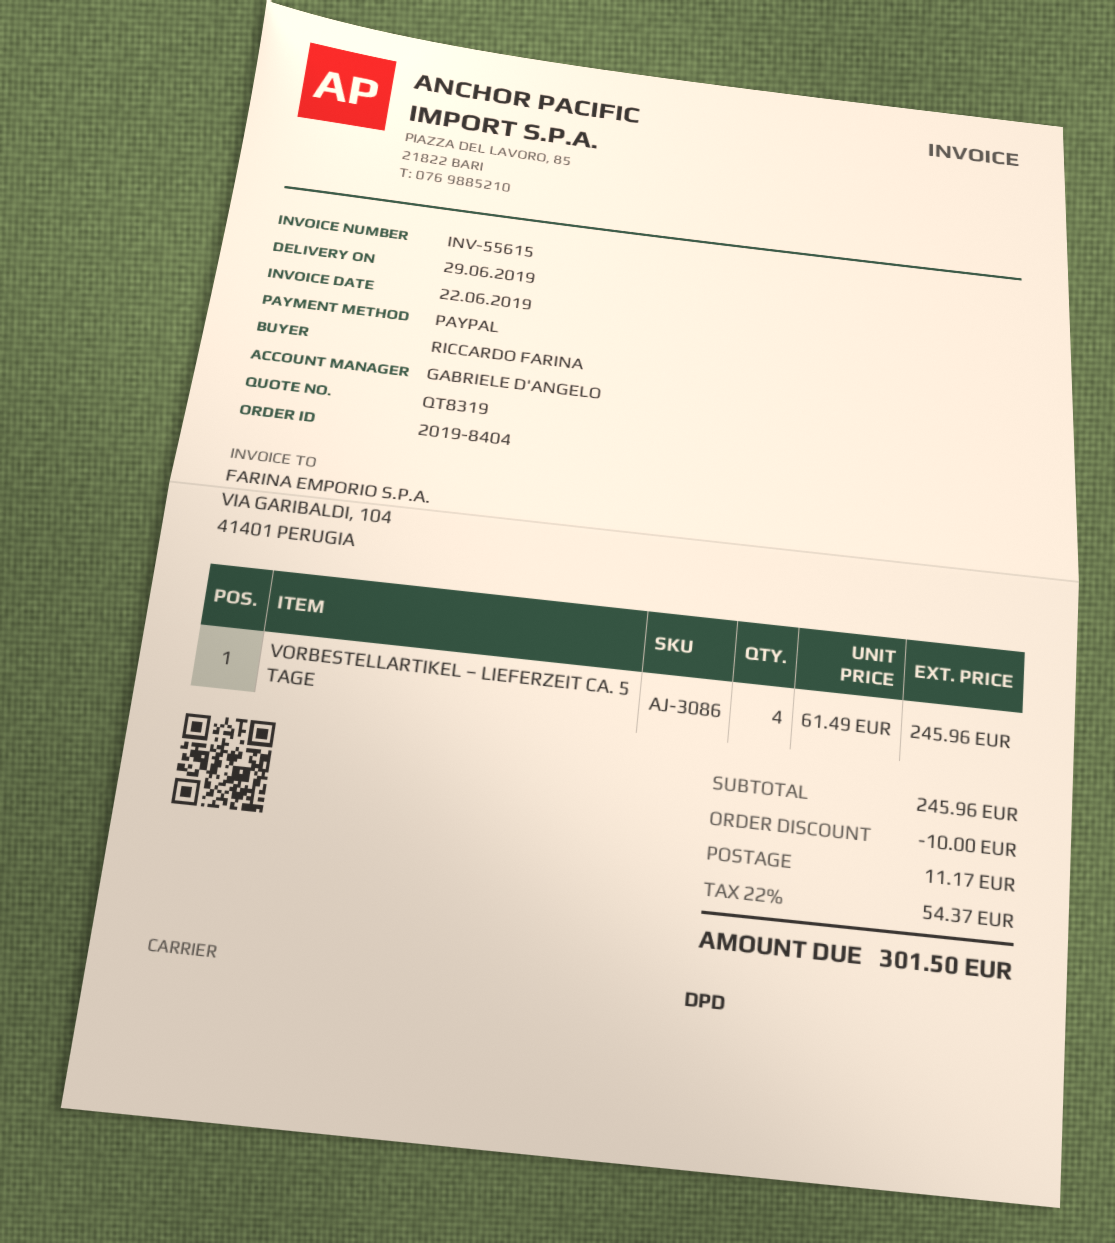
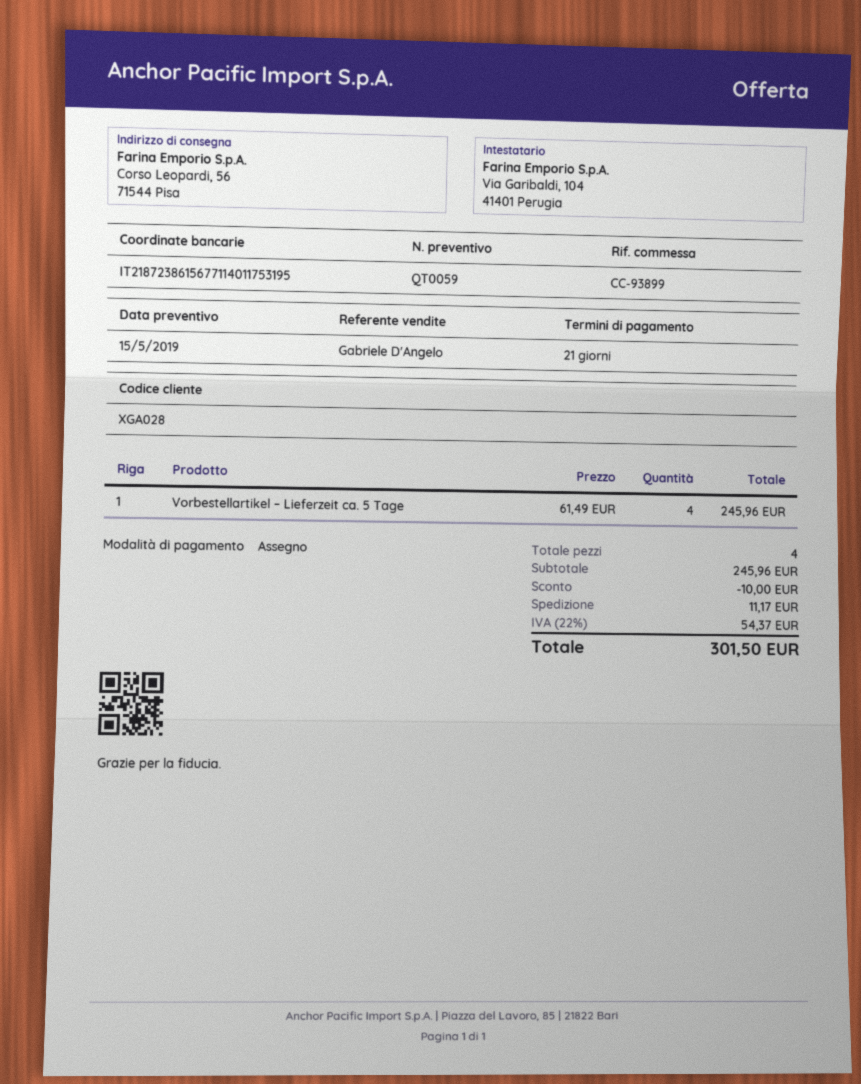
quote number: QT8319 -> QT0059
payment method: PayPal -> cheque

